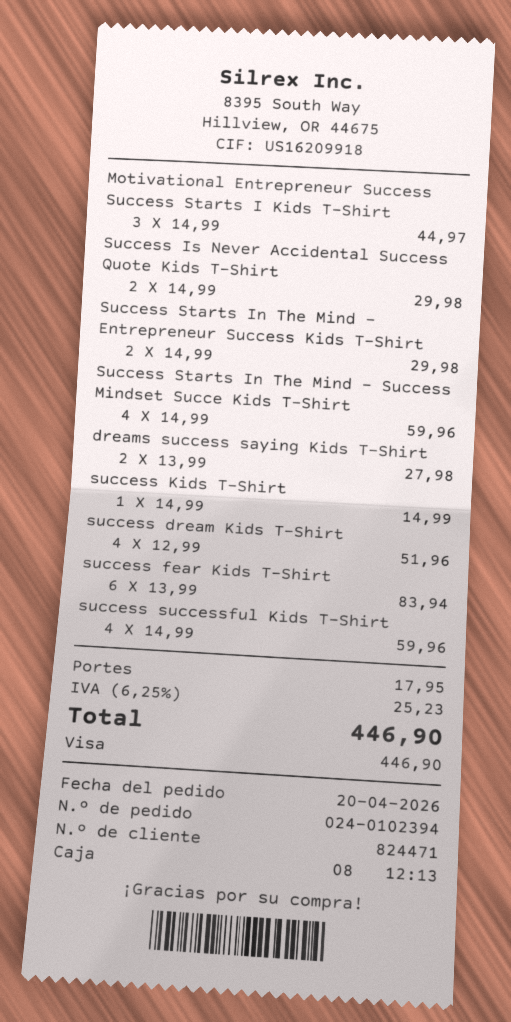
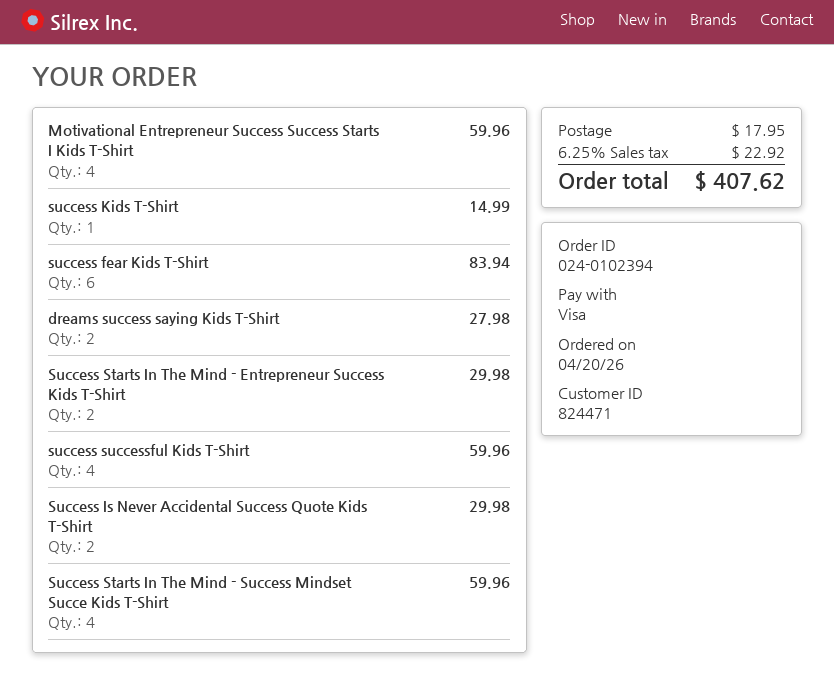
Motivational Entrepreneur Success Success Starts I Kids T-Shirt: 3 for 44.97 -> 4 for 59.96
success dream Kids T-Shirt: 4 for 51.96 -> none
tax: 6.25% = 25.23 -> 6.25% = 22.92
total: 446.90 -> 407.62

